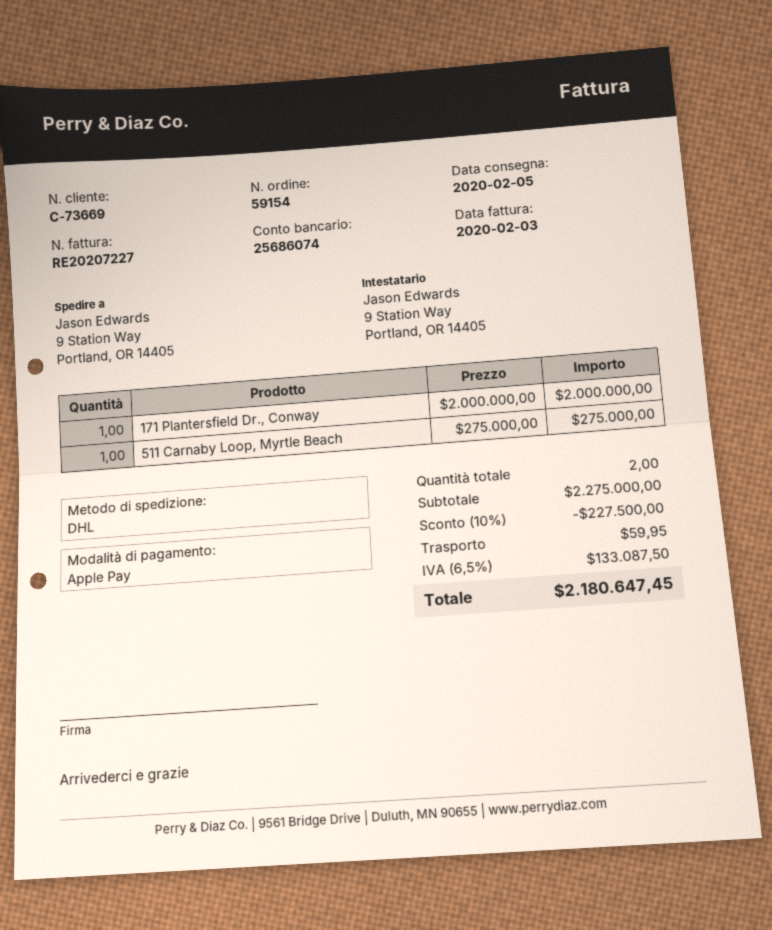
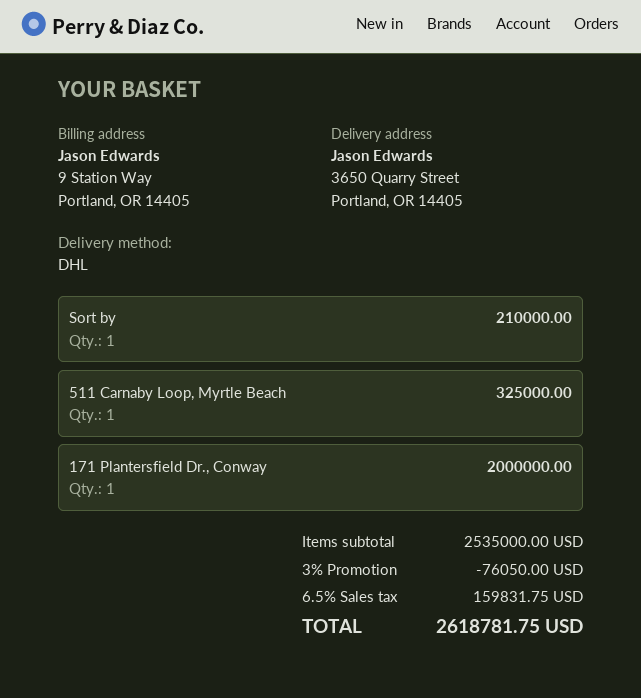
ship to: 9 Station Way, Portland, OR 14405 -> 3650 Quarry Street, Portland, OR 14405
511 Carnaby Loop, Myrtle Beach: 1 for 275000.00 -> 1 for 325000.00
Sort by: none -> 1 for 210000.00
subtotal: 2275000.00 -> 2535000.00
discount: 10% = 227500.00 -> 3% = 76050.00
shipping: 59.95 -> none
tax: 6.5% = 133087.50 -> 6.5% = 159831.75
total: 2180647.45 -> 2618781.75

